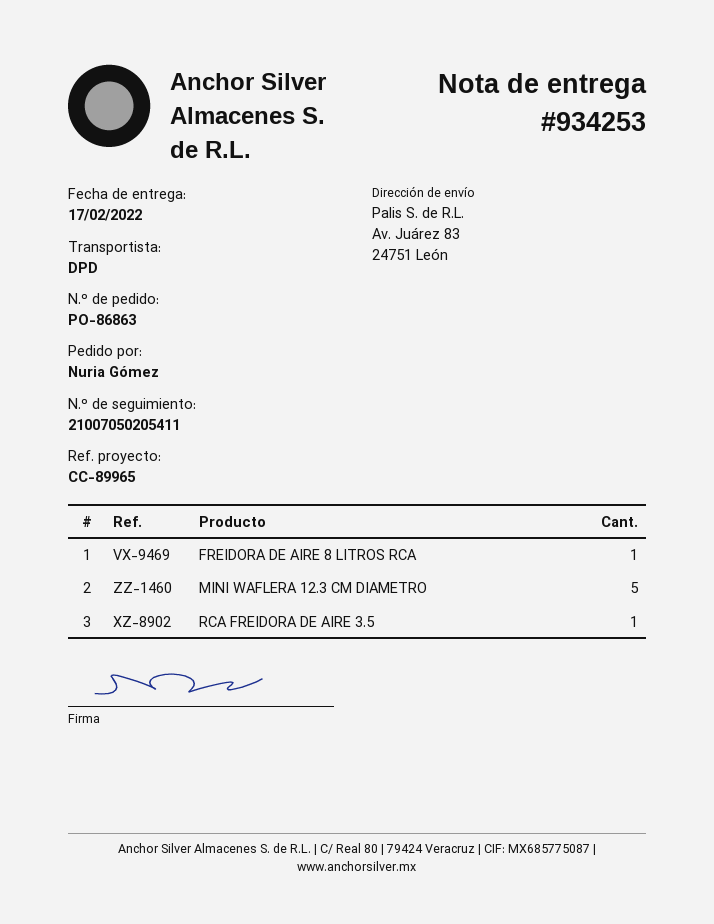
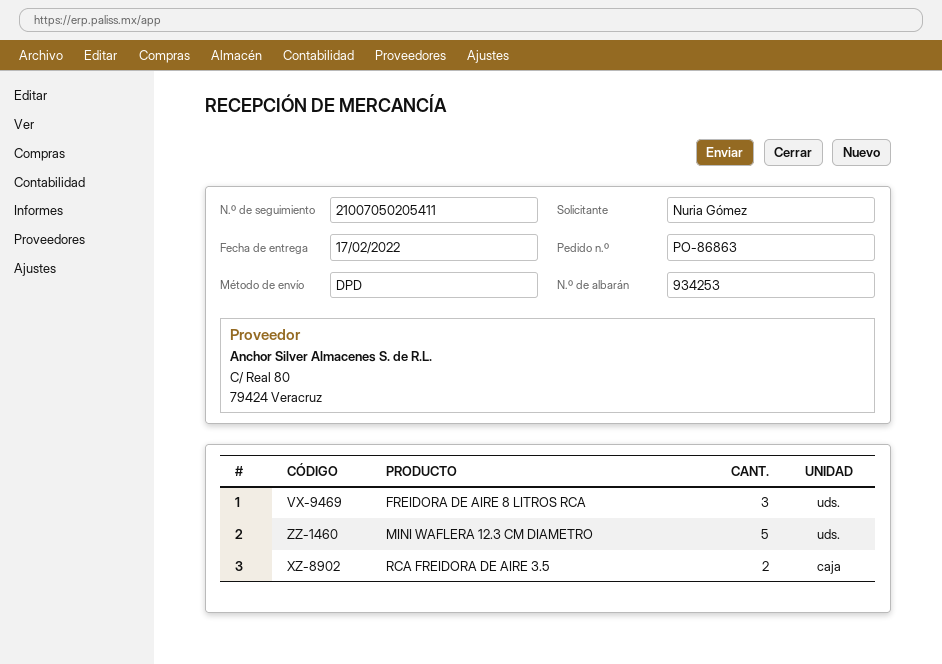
FREIDORA DE AIRE 8 LITROS RCA: 1 -> 3
RCA FREIDORA DE AIRE 3.5: 1 -> 2

